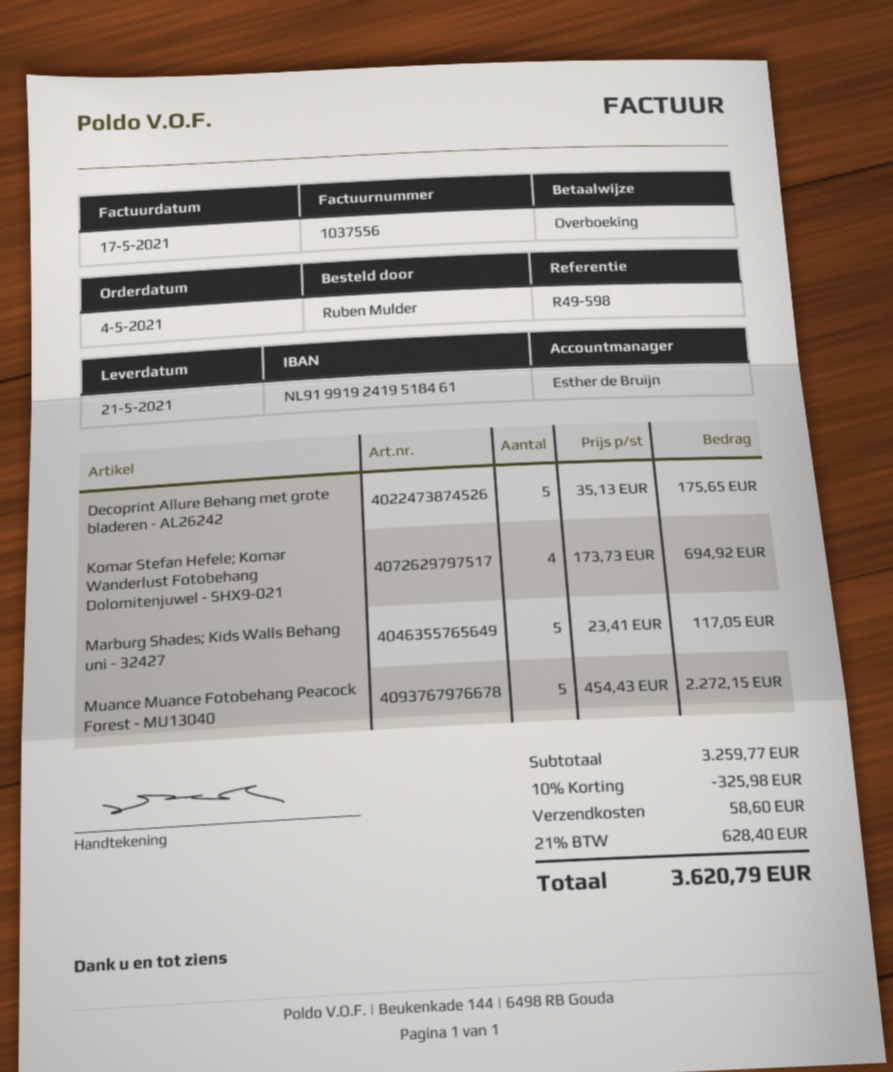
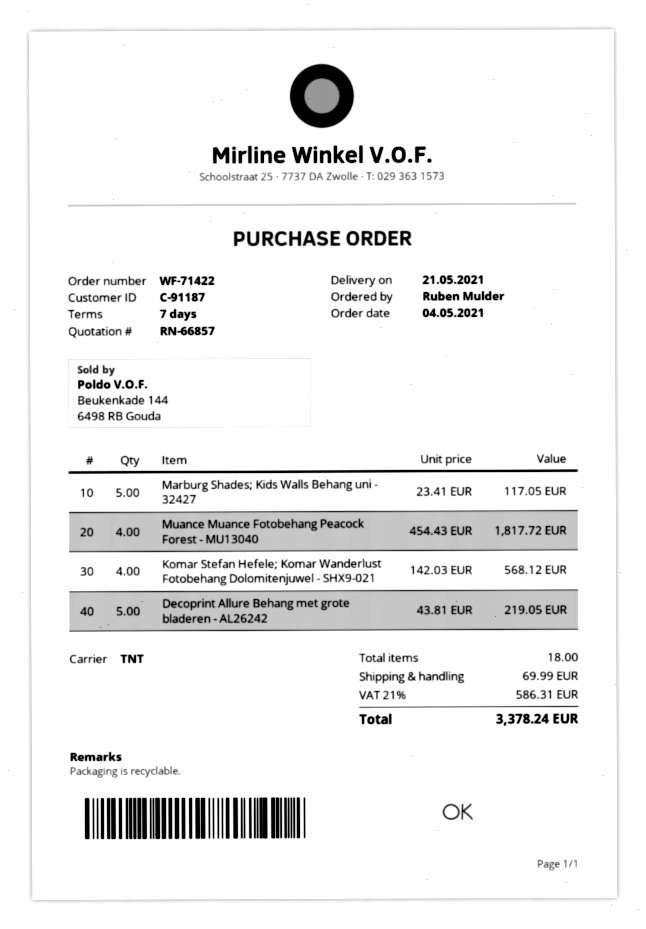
Decoprint Allure Behang met grote bladeren - AL26242: 5 x 35.13 = 175.65 -> 5 x 43.81 = 219.05
Komar Stefan Hefele; Komar Wanderlust Fotobehang Dolomitenjuwel - SHX9-021: 4 x 173.73 = 694.92 -> 4 x 142.03 = 568.12
Muance Muance Fotobehang Peacock Forest - MU13040: 5 x 454.43 = 2272.15 -> 4 x 454.43 = 1817.72
discount: 10% = 325.98 -> none
shipping: 58.60 -> 69.99
tax: 21% = 628.40 -> 21% = 586.31
total: 3620.79 -> 3378.24

